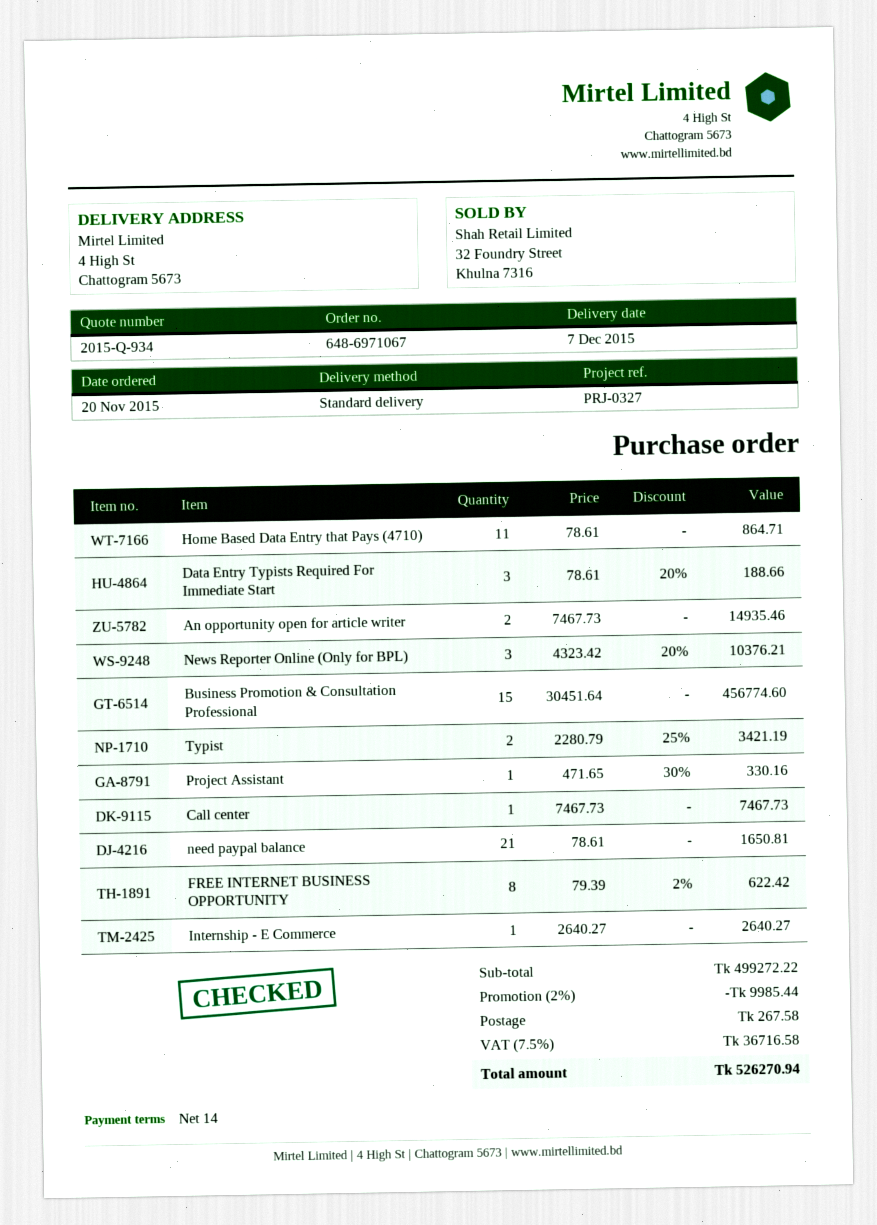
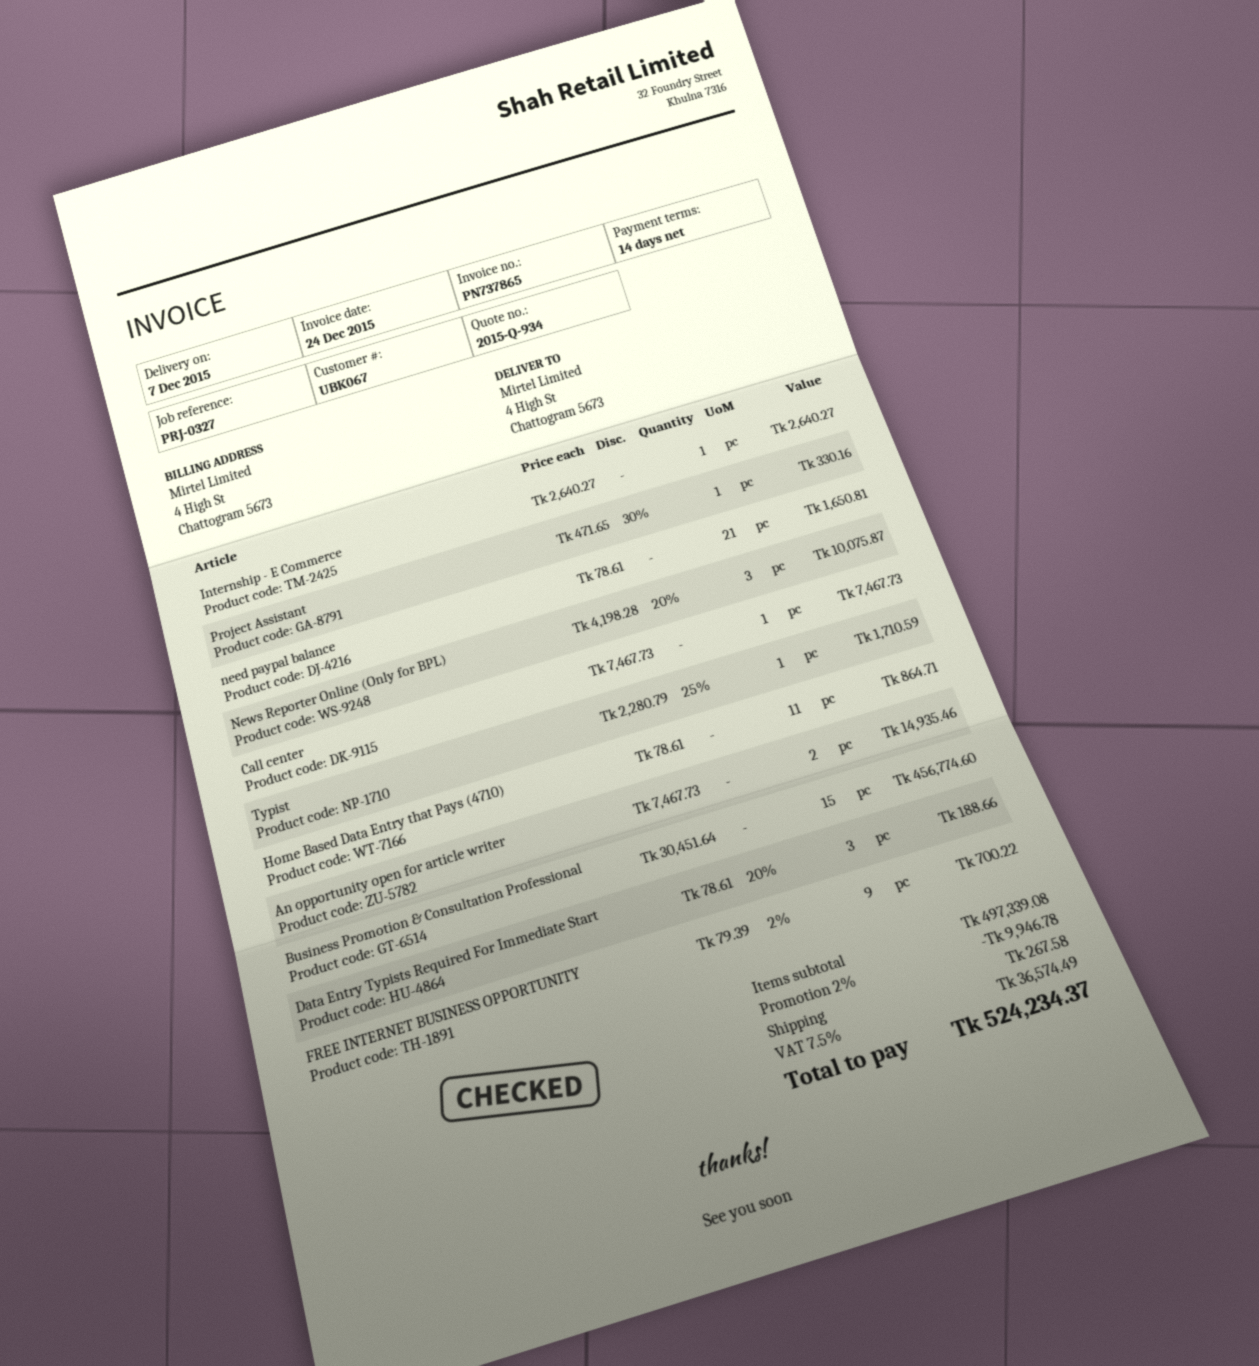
News Reporter Online (Only for BPL): 3 x 4323.42 - 20% = 10376.21 -> 3 x 4198.28 - 20% = 10075.87
Typist: 2 x 2280.79 - 25% = 3421.19 -> 1 x 2280.79 - 25% = 1710.59
FREE INTERNET BUSINESS OPPORTUNITY: 8 x 79.39 - 2% = 622.42 -> 9 x 79.39 - 2% = 700.22
subtotal: 499272.22 -> 497339.08
discount: 2% = 9985.44 -> 2% = 9946.78
tax: 7.5% = 36716.58 -> 7.5% = 36574.49
total: 526270.94 -> 524234.37

